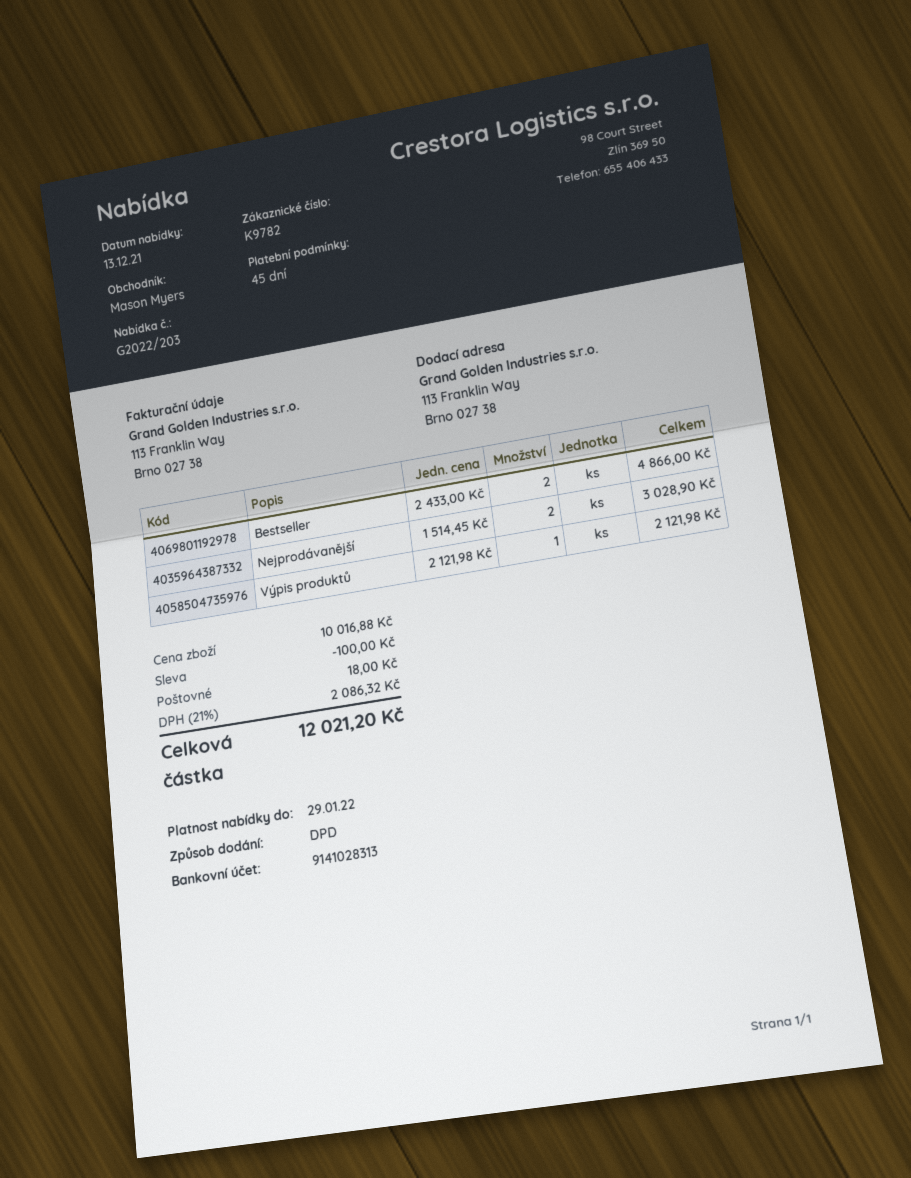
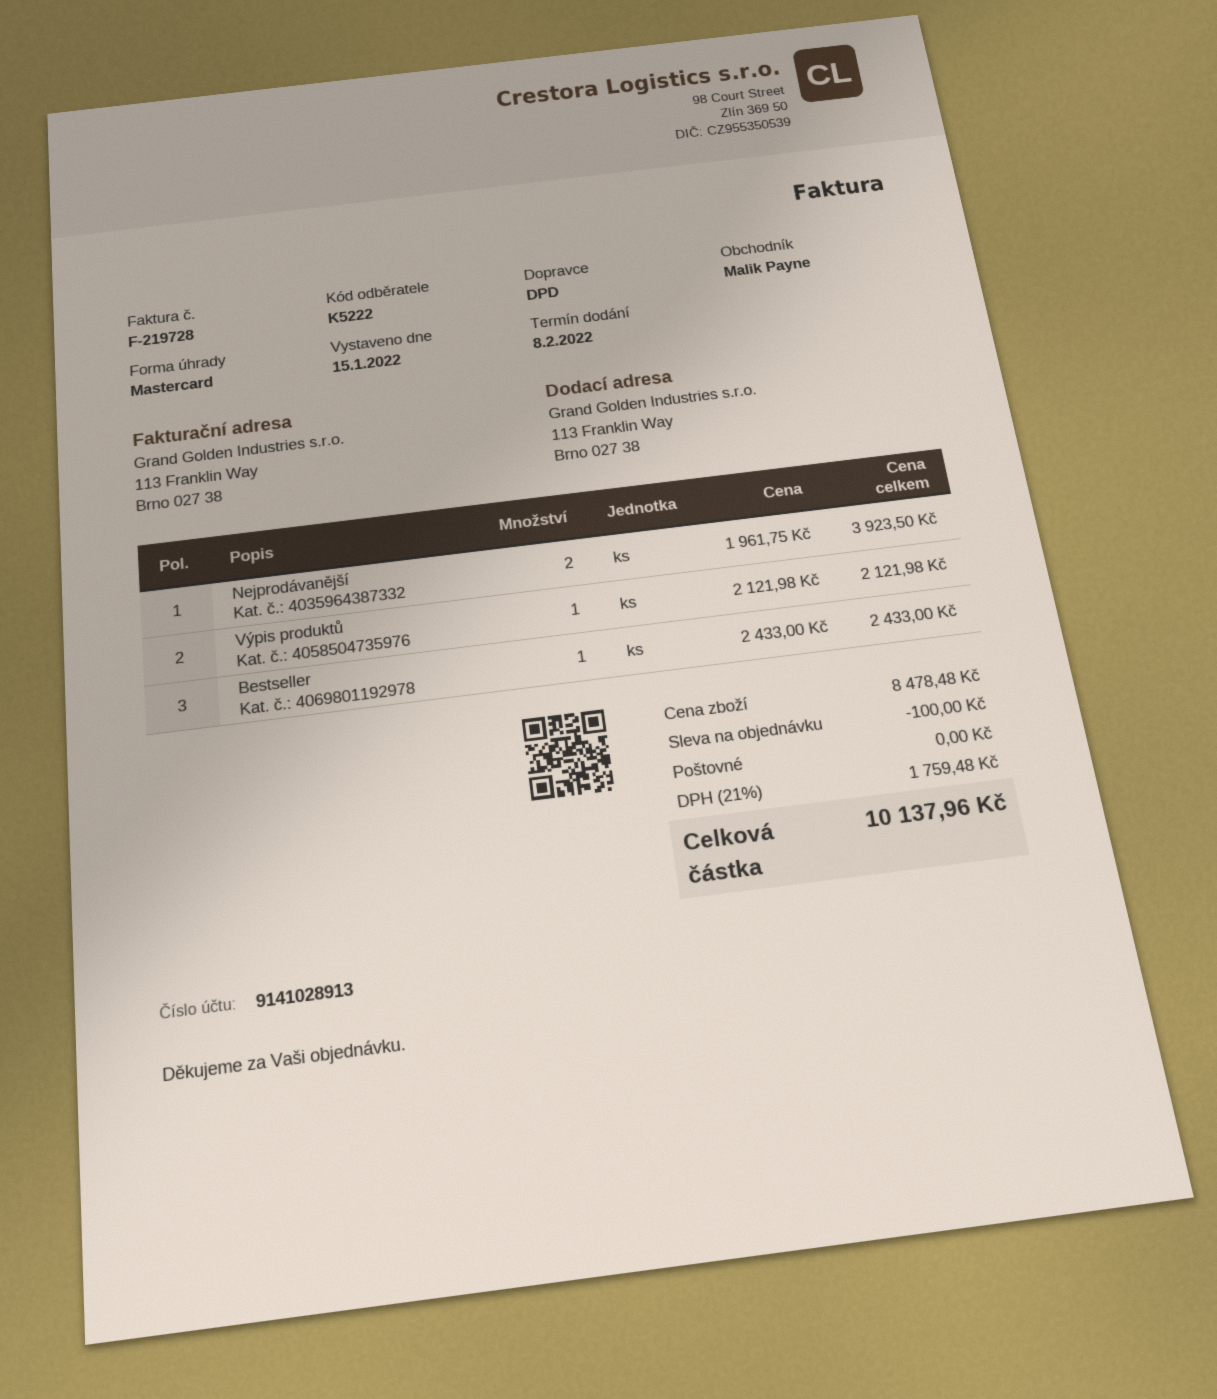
customer number: K9782 -> K5222
sales rep: Mason Myers -> Malik Payne
bank account: 9141028313 -> 9141028913
Bestseller: 2 x 2433.00 = 4866.00 -> 1 x 2433.00 = 2433.00
Nejprodávanější: 2 x 1514.45 = 3028.90 -> 2 x 1961.75 = 3923.50
subtotal: 10016.88 -> 8478.48
shipping: 18.00 -> 0.00
tax: 21% = 2086.32 -> 21% = 1759.48
total: 12021.20 -> 10137.96

